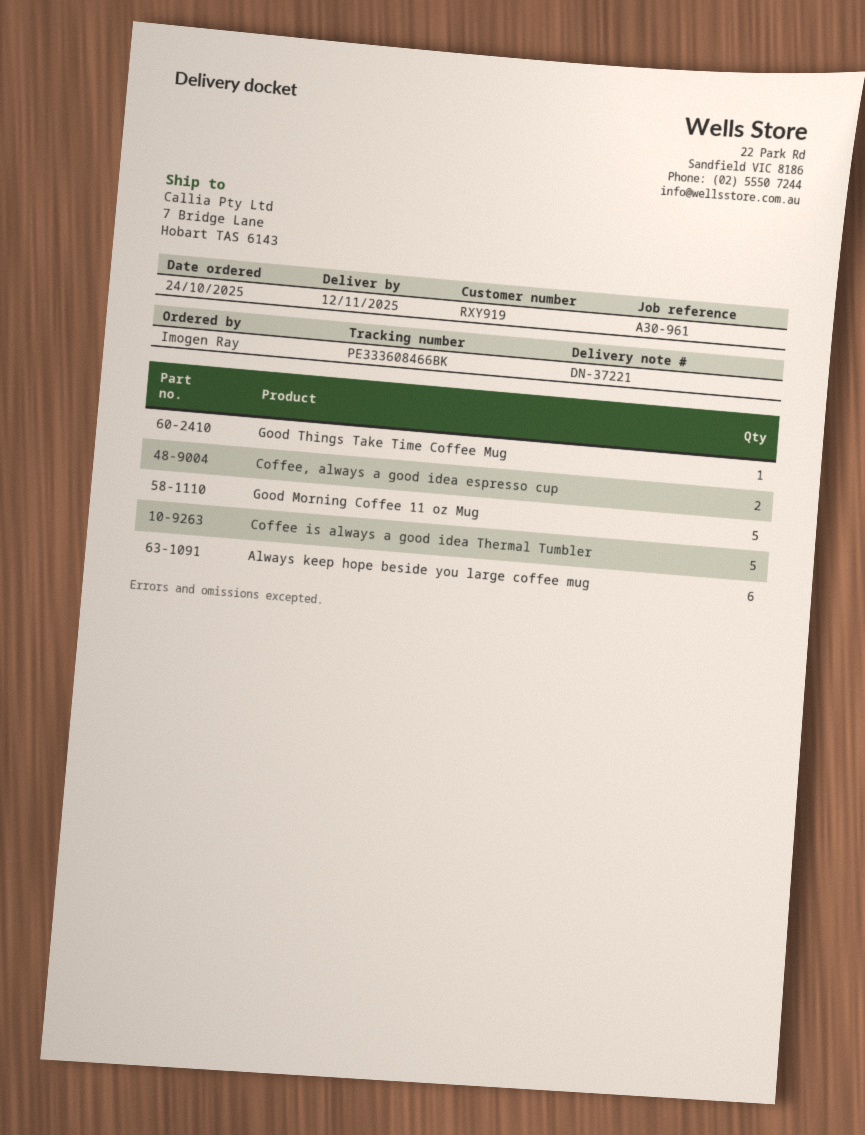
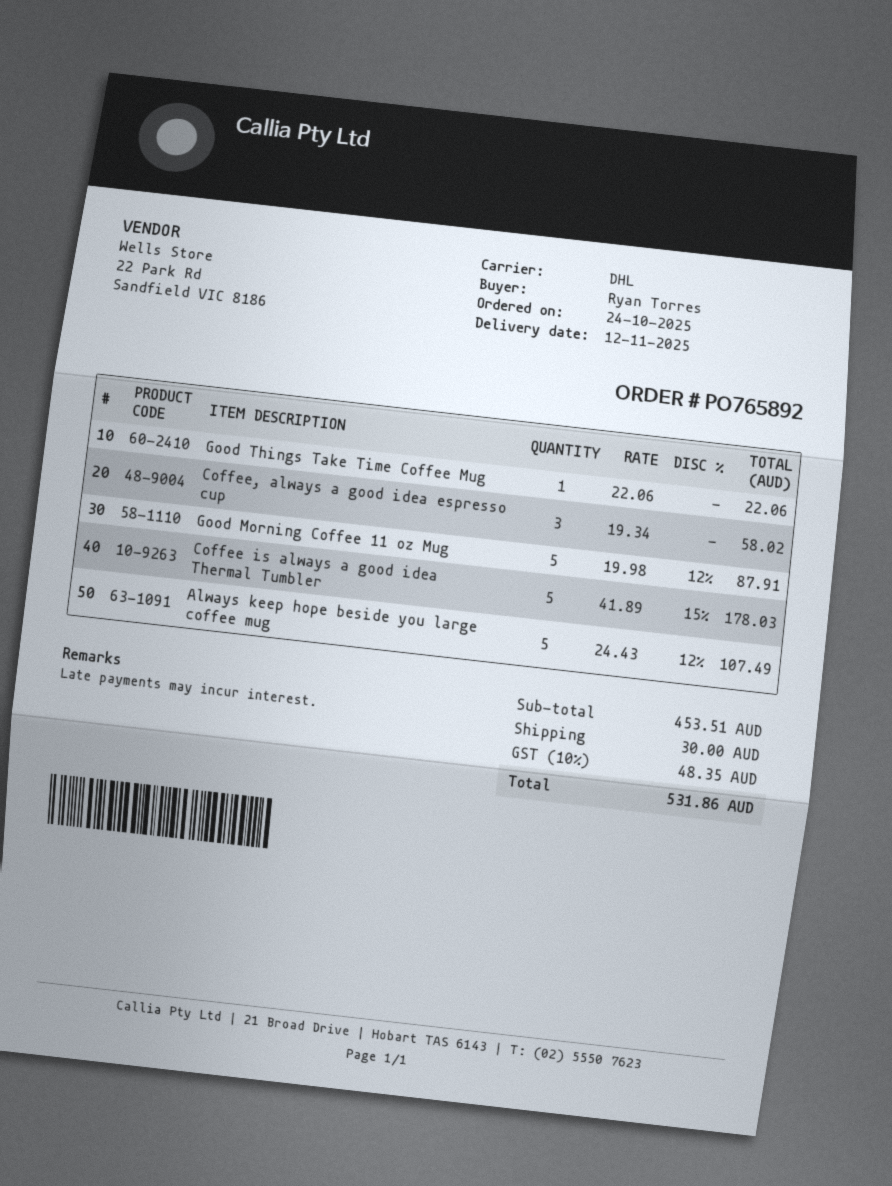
ordered by: Imogen Ray -> Ryan Torres
Coffee, always a good idea espresso cup: 2 -> 3
Always keep hope beside you large coffee mug: 6 -> 5

